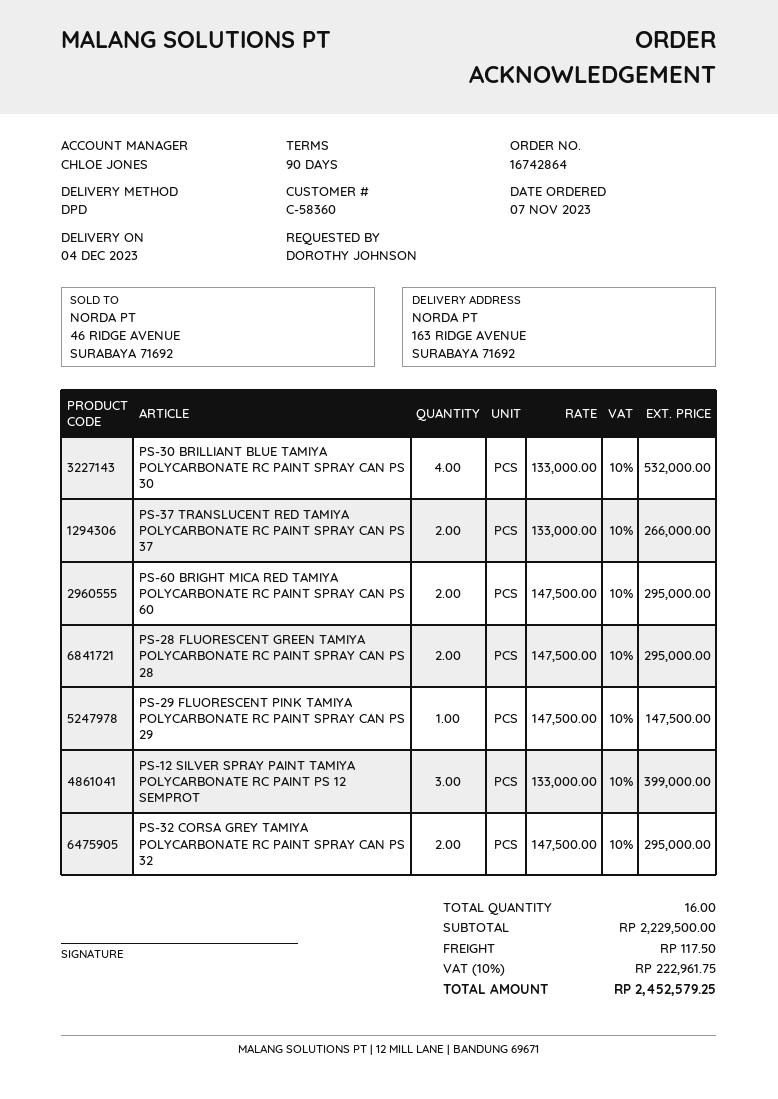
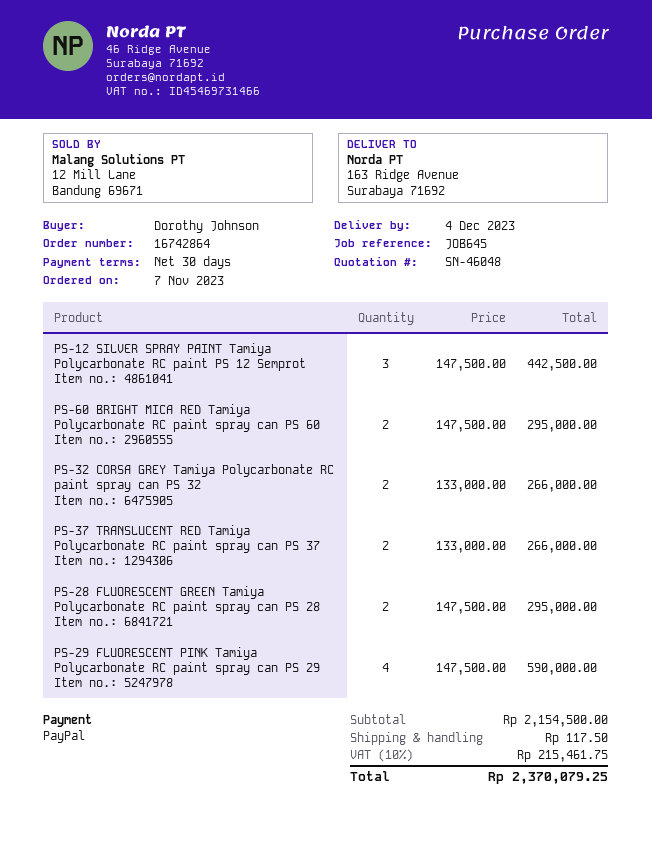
payment terms: 90 days -> 30 days
PS-30 BRILLIANT BLUE TAMIYA POLYCARBONATE RC PAINT SPRAY CAN PS 30: 4 x 133000.00 = 532000.00 -> none
PS-29 FLUORESCENT PINK TAMIYA POLYCARBONATE RC PAINT SPRAY CAN PS 29: 1 x 147500.00 = 147500.00 -> 4 x 147500.00 = 590000.00
PS-12 SILVER SPRAY PAINT TAMIYA POLYCARBONATE RC PAINT PS 12 SEMPROT: 3 x 133000.00 = 399000.00 -> 3 x 147500.00 = 442500.00
PS-32 CORSA GREY TAMIYA POLYCARBONATE RC PAINT SPRAY CAN PS 32: 2 x 147500.00 = 295000.00 -> 2 x 133000.00 = 266000.00
subtotal: 2229500.00 -> 2154500.00
tax: 10% = 222961.75 -> 10% = 215461.75
total: 2452579.25 -> 2370079.25

